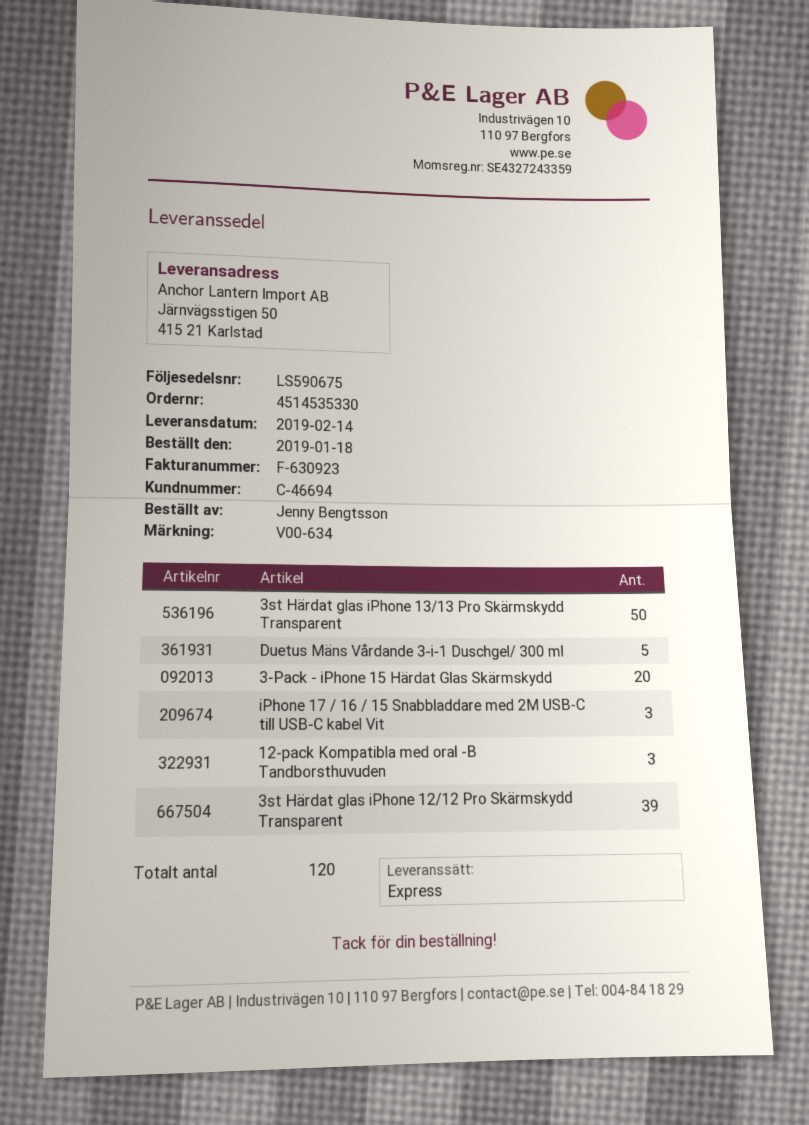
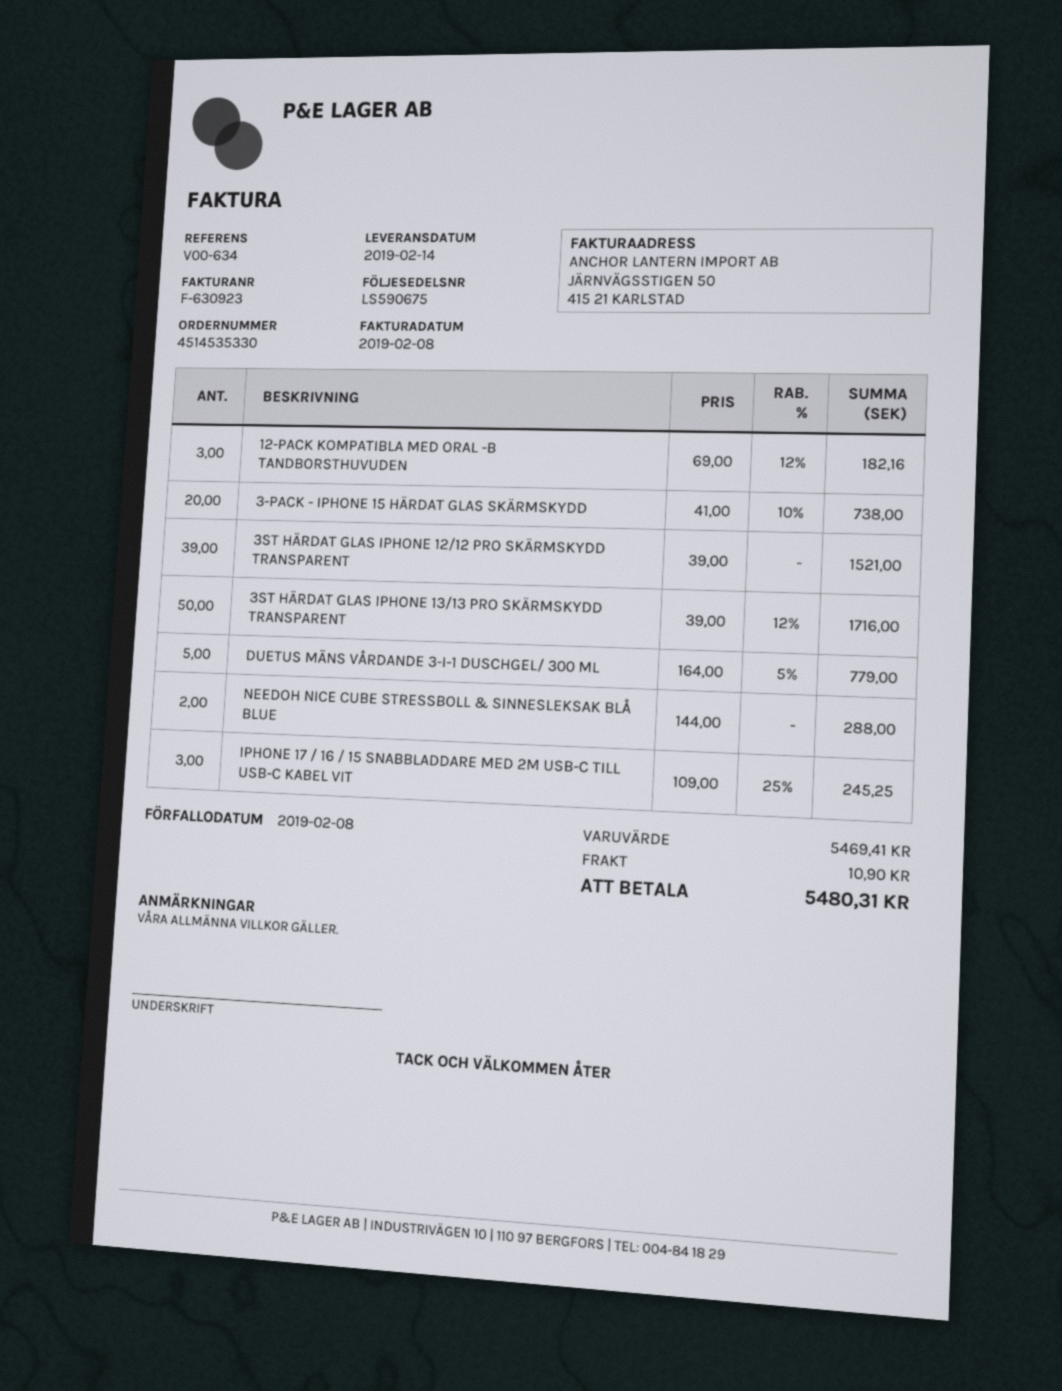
NEEDOH NICE CUBE STRESSBOLL & SINNESLEKSAK BLÅ BLUE: none -> 2

